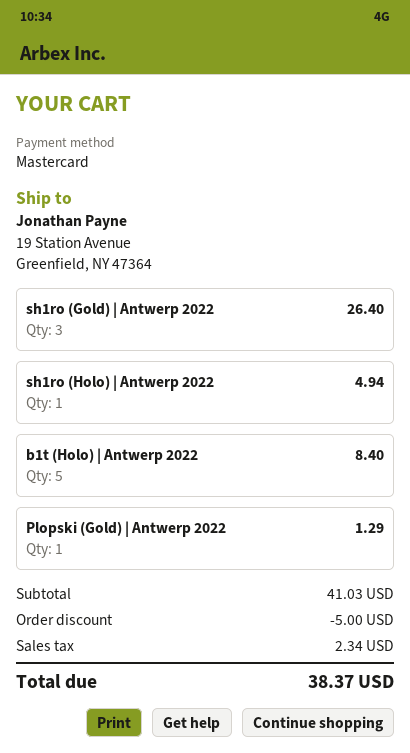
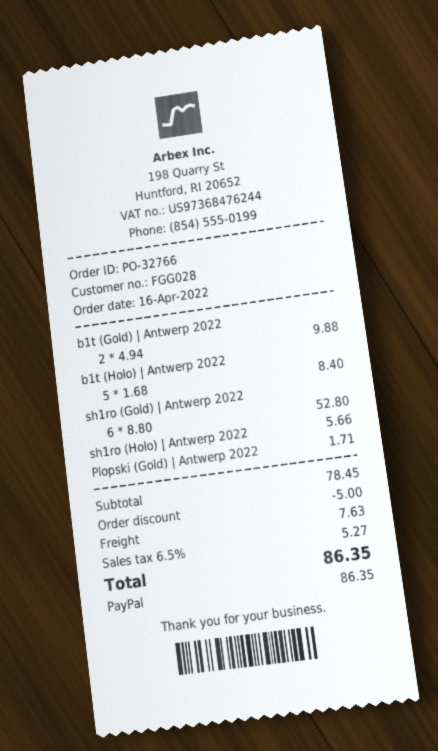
payment method: Mastercard -> PayPal
sh1ro (Gold) | Antwerp 2022: 3 for 26.40 -> 6 for 52.80
sh1ro (Holo) | Antwerp 2022: 1 for 4.94 -> 1 for 5.66
Plopski (Gold) | Antwerp 2022: 1 for 1.29 -> 1 for 1.71
b1t (Gold) | Antwerp 2022: none -> 2 for 9.88
subtotal: 41.03 -> 78.45
shipping: none -> 7.63
tax: 2.34 -> 5.27
total: 38.37 -> 86.35

